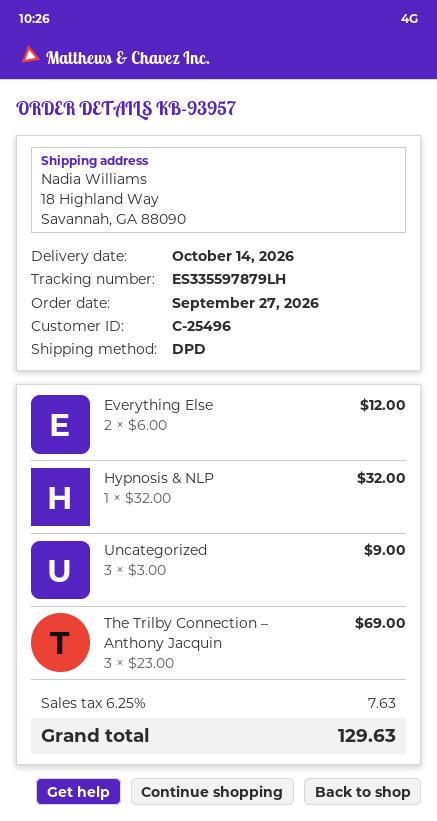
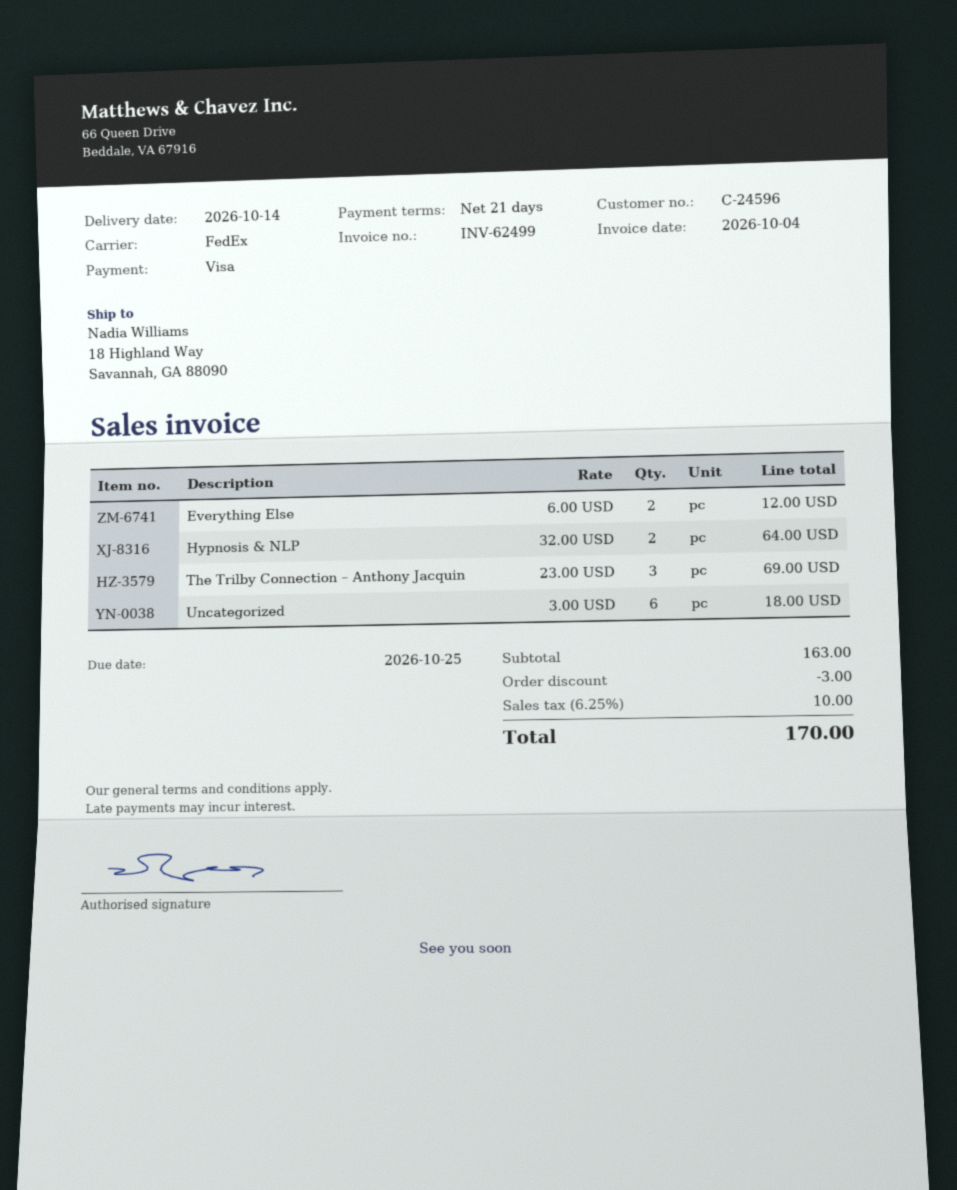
customer number: C-25496 -> C-24596
shipping method: DPD -> FedEx
Hypnosis & NLP: 1 x 32.00 = 32.00 -> 2 x 32.00 = 64.00
Uncategorized: 3 x 3.00 = 9.00 -> 6 x 3.00 = 18.00
discount: none -> 3.00
tax: 6.25% = 7.63 -> 6.25% = 10.00
total: 129.63 -> 170.00

